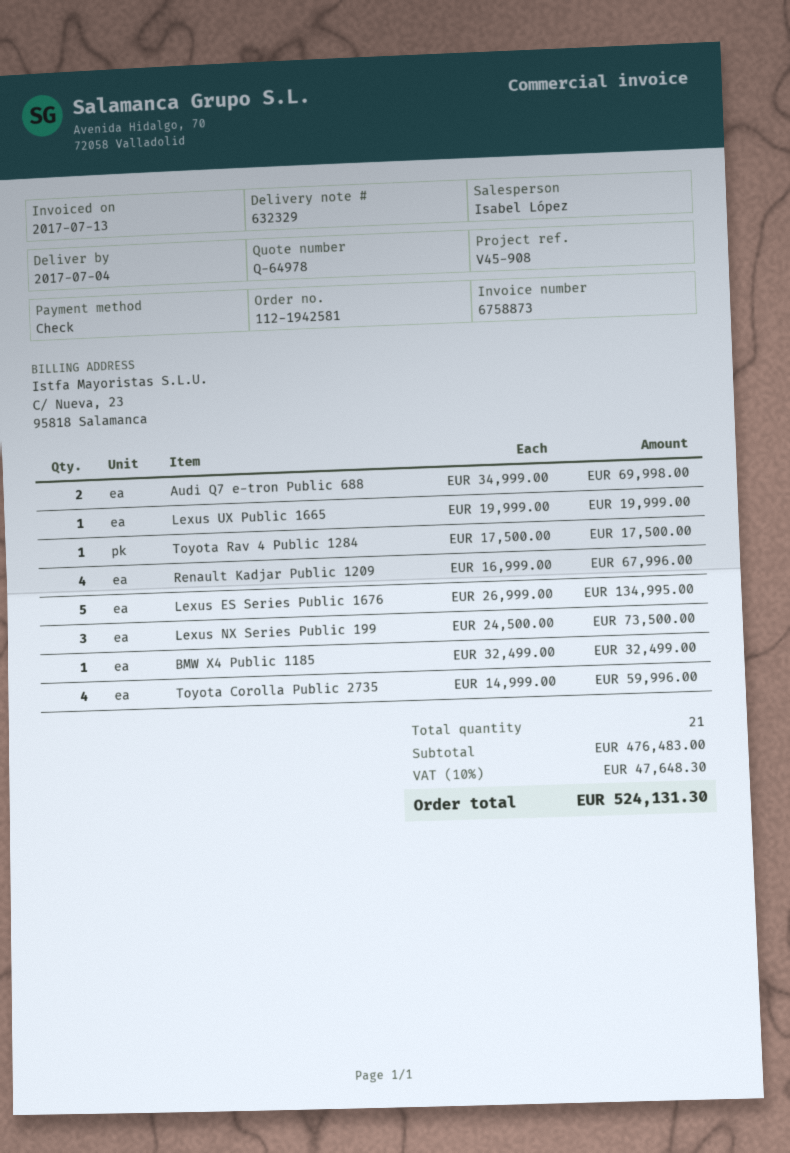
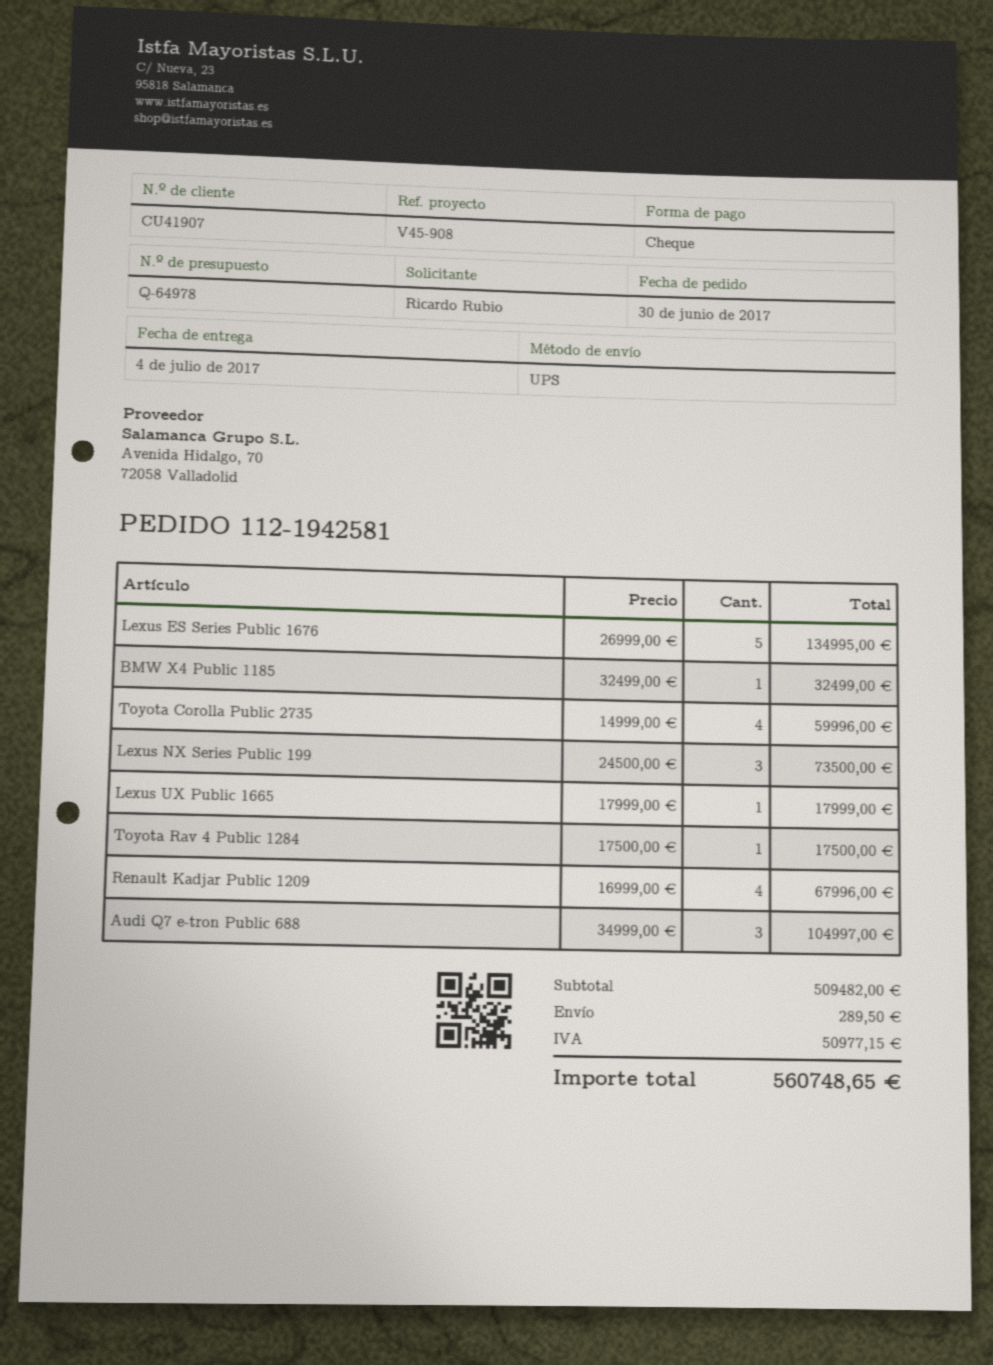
Audi Q7 e-tron Public 688: 2 x 34999.00 = 69998.00 -> 3 x 34999.00 = 104997.00
Lexus UX Public 1665: 1 x 19999.00 = 19999.00 -> 1 x 17999.00 = 17999.00
subtotal: 476483.00 -> 509482.00
shipping: none -> 289.50
tax: 47648.30 -> 50977.15
total: 524131.30 -> 560748.65

